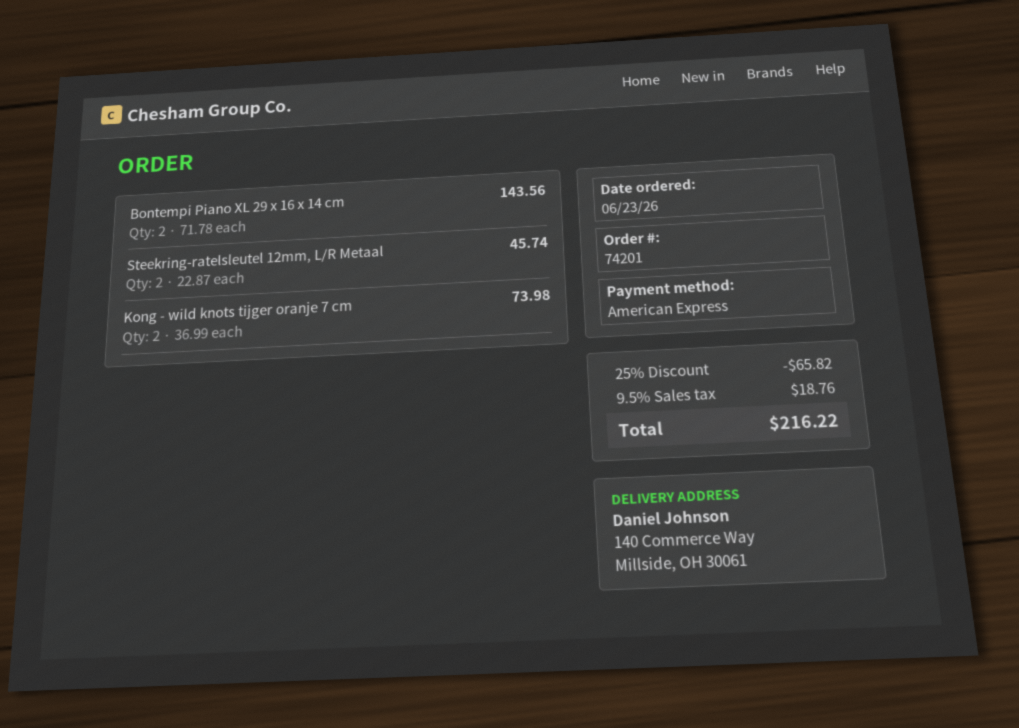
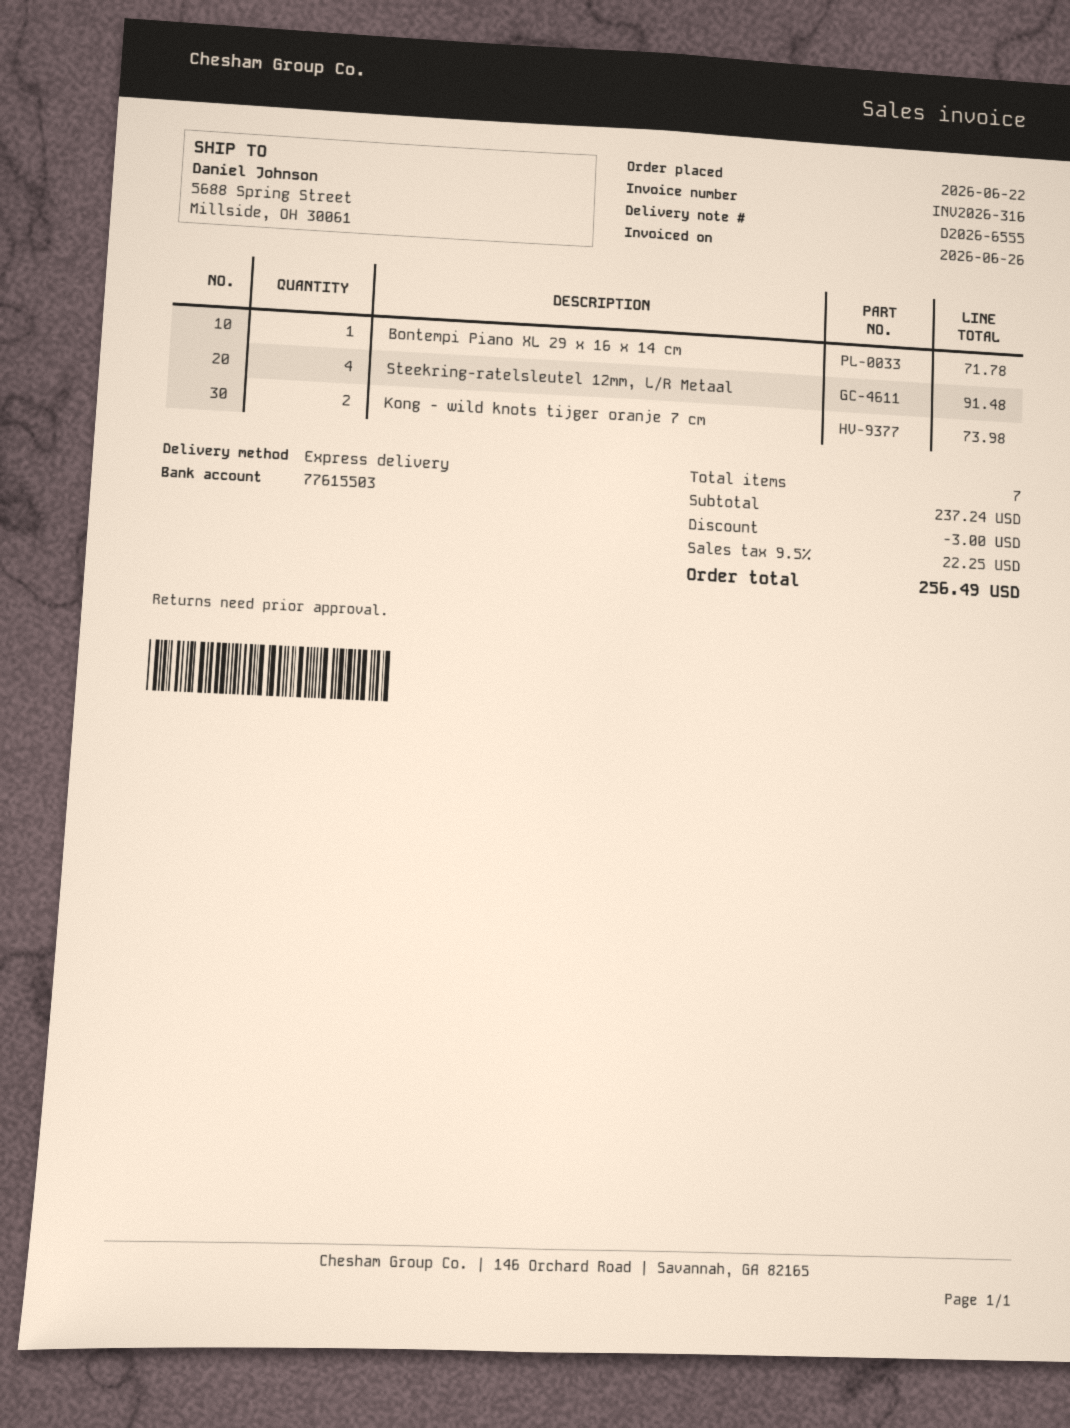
order date: 2026-06-23 -> 2026-06-22
ship to: 140 Commerce Way, Millside, OH 30061 -> 5688 Spring Street, Millside, OH 30061
Bontempi Piano XL 29 x 16 x 14 cm: 2 for 143.56 -> 1 for 71.78
Steekring-ratelsleutel 12mm, L/R Metaal: 2 for 45.74 -> 4 for 91.48
discount: 65.82 -> 3.00
tax: 9.5% = 18.76 -> 9.5% = 22.25
total: 216.22 -> 256.49

